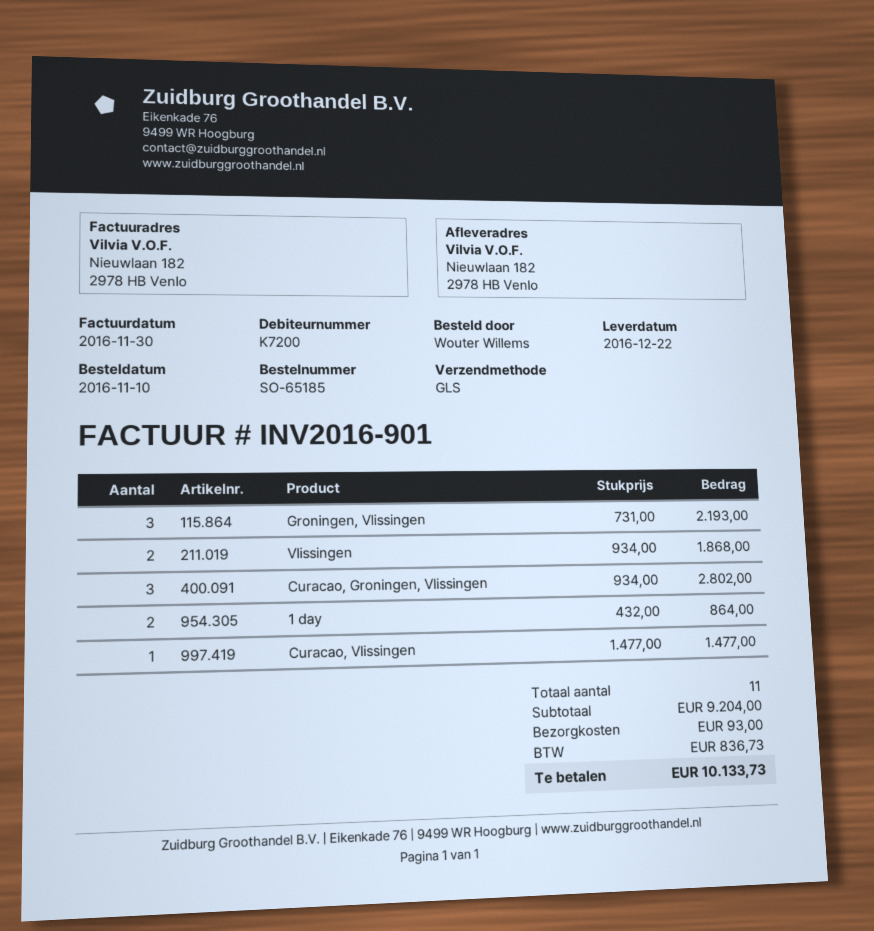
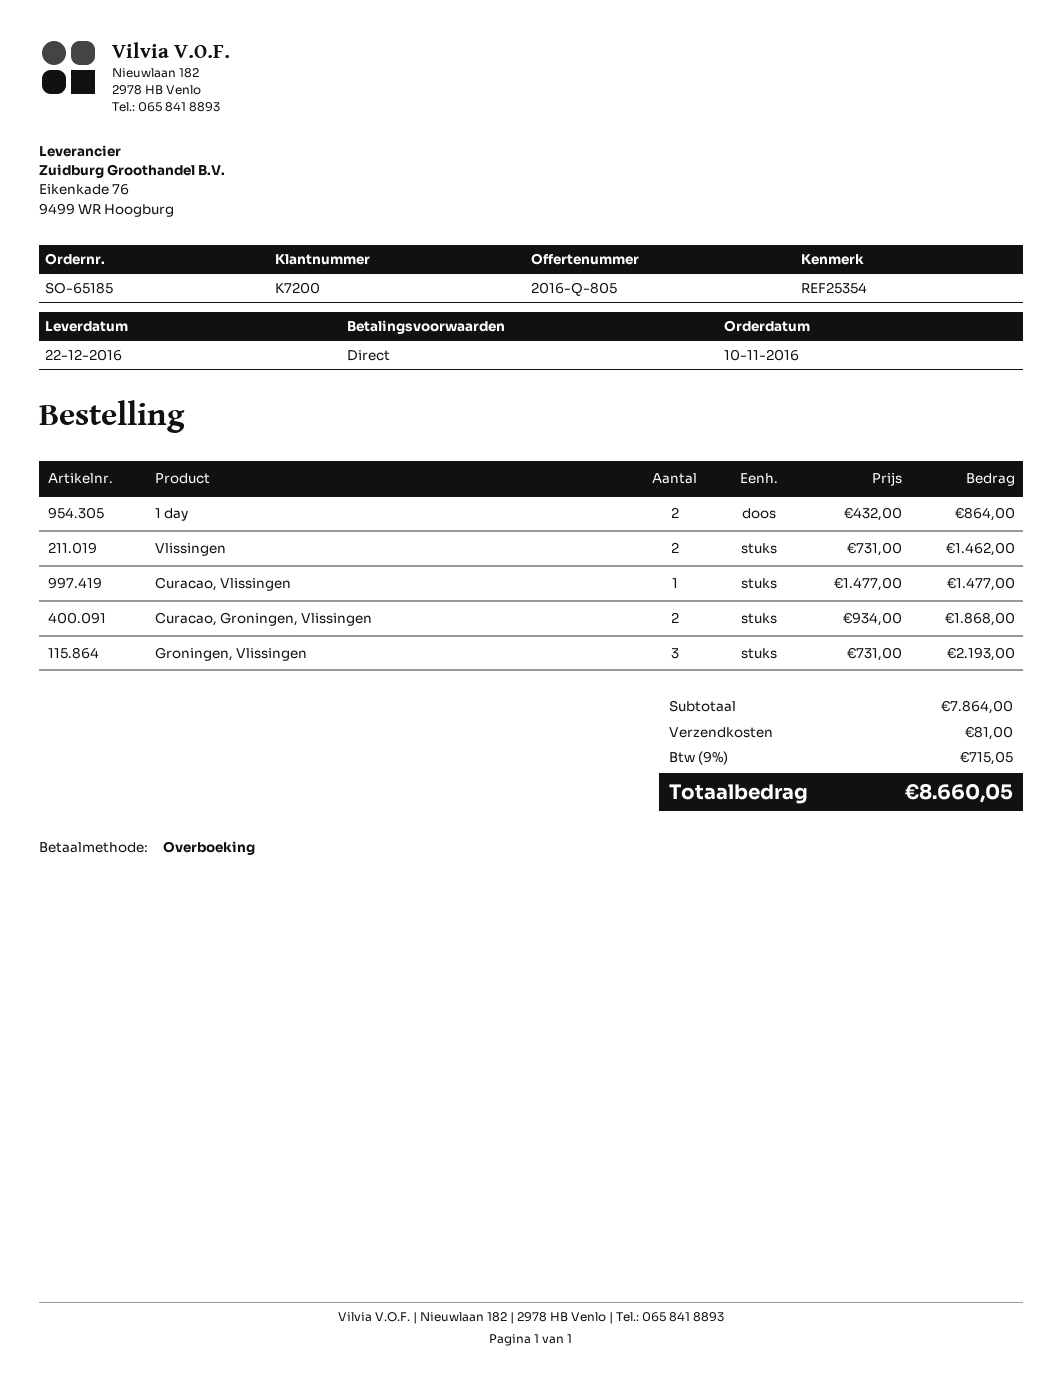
Vlissingen: 2 x 934.00 = 1868.00 -> 2 x 731.00 = 1462.00
Curacao, Groningen, Vlissingen: 3 x 934.00 = 2802.00 -> 2 x 934.00 = 1868.00
subtotal: 9204.00 -> 7864.00
shipping: 93.00 -> 81.00
tax: 836.73 -> 715.05
total: 10133.73 -> 8660.05

